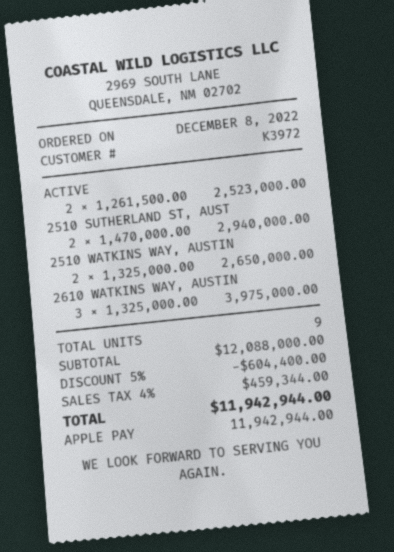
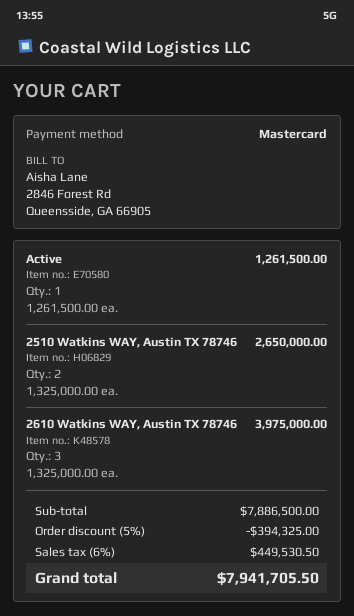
payment method: Apple Pay -> Mastercard
ACTIVE: 2 x 1261500.00 = 2523000.00 -> 1 x 1261500.00 = 1261500.00
2510 SUTHERLAND ST, AUST: 2 x 1470000.00 = 2940000.00 -> none
subtotal: 12088000.00 -> 7886500.00
discount: 5% = 604400.00 -> 5% = 394325.00
tax: 4% = 459344.00 -> 6% = 449530.50
total: 11942944.00 -> 7941705.50

